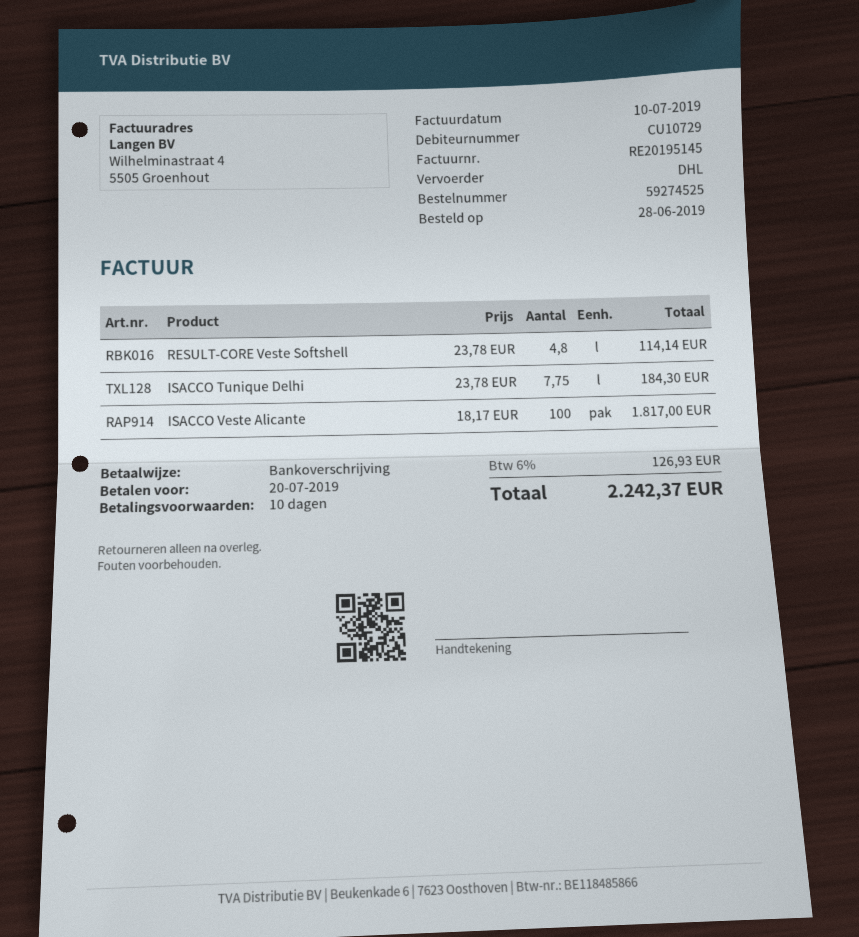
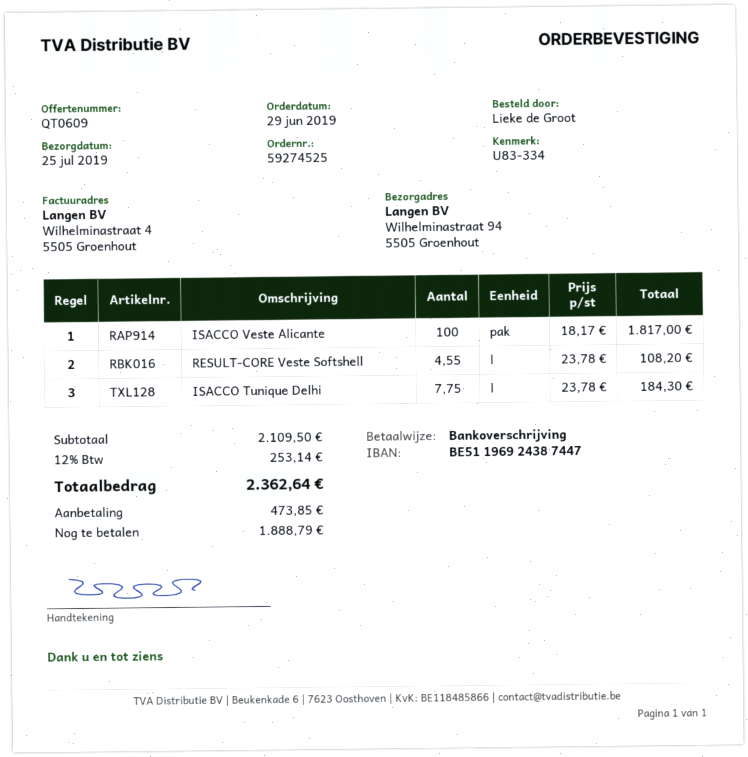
order date: 2019-06-28 -> 2019-06-29
RESULT-CORE Veste Softshell: 4.8 x 23.78 = 114.14 -> 4.55 x 23.78 = 108.20
tax: 6% = 126.93 -> 12% = 253.14
total: 2242.37 -> 2362.64

